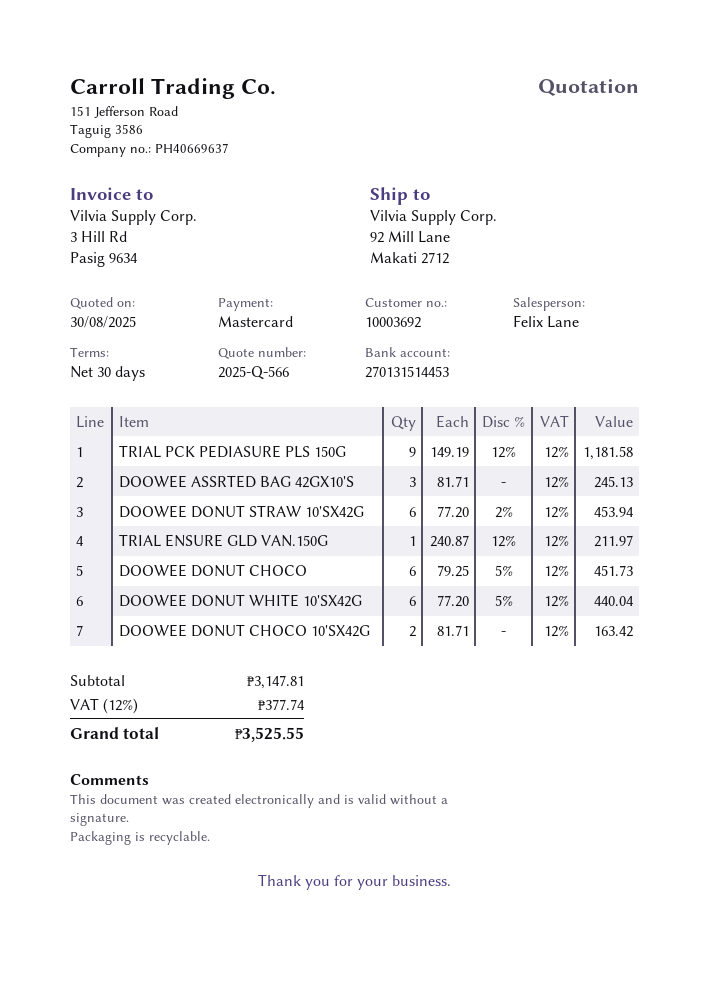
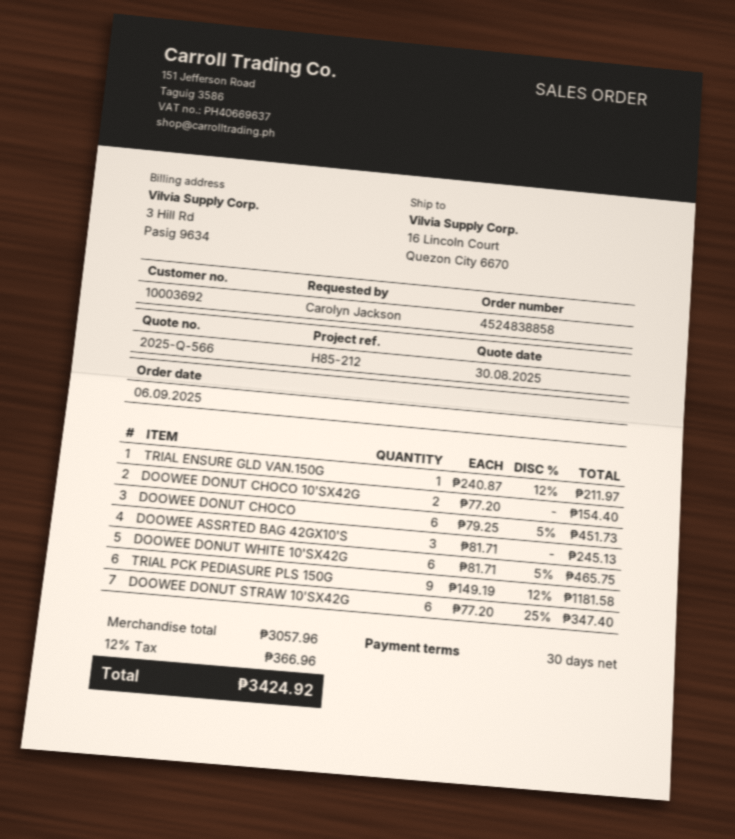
ship to: 92 Mill Lane, Makati 2712 -> 16 Lincoln Court, Quezon City 6670
DOOWEE DONUT STRAW 10'SX42G: 6 x 77.20 - 2% = 453.94 -> 6 x 77.20 - 25% = 347.40
DOOWEE DONUT WHITE 10'SX42G: 6 x 77.20 - 5% = 440.04 -> 6 x 81.71 - 5% = 465.75
DOOWEE DONUT CHOCO 10'SX42G: 2 x 81.71 = 163.42 -> 2 x 77.20 = 154.40
subtotal: 3147.81 -> 3057.96
tax: 12% = 377.74 -> 12% = 366.96
total: 3525.55 -> 3424.92

